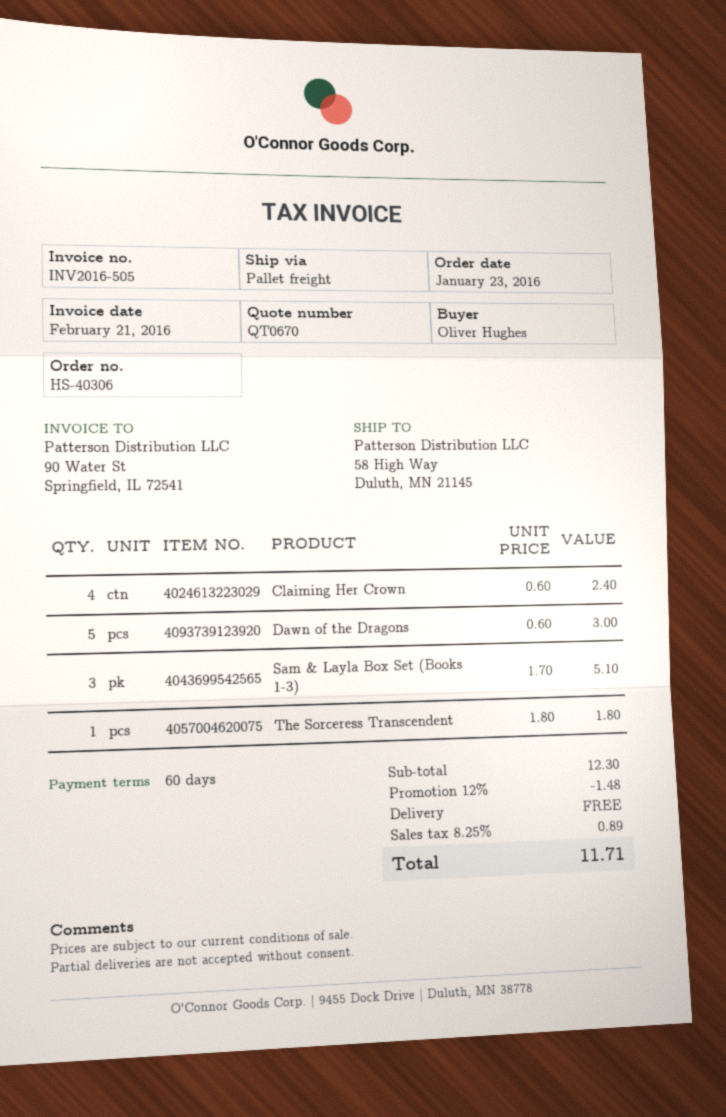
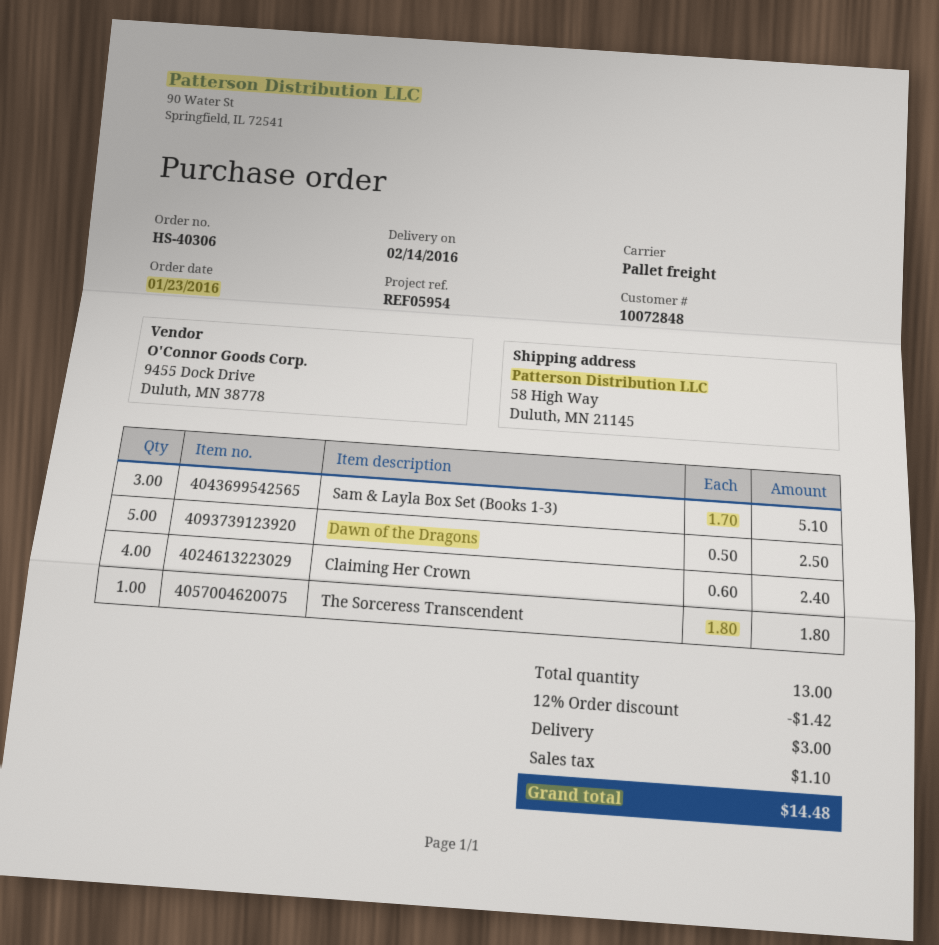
Dawn of the Dragons: 5 x 0.60 = 3.00 -> 5 x 0.50 = 2.50
discount: 12% = 1.48 -> 12% = 1.42
shipping: 0.00 -> 3.00
tax: 0.89 -> 1.10
total: 11.71 -> 14.48

